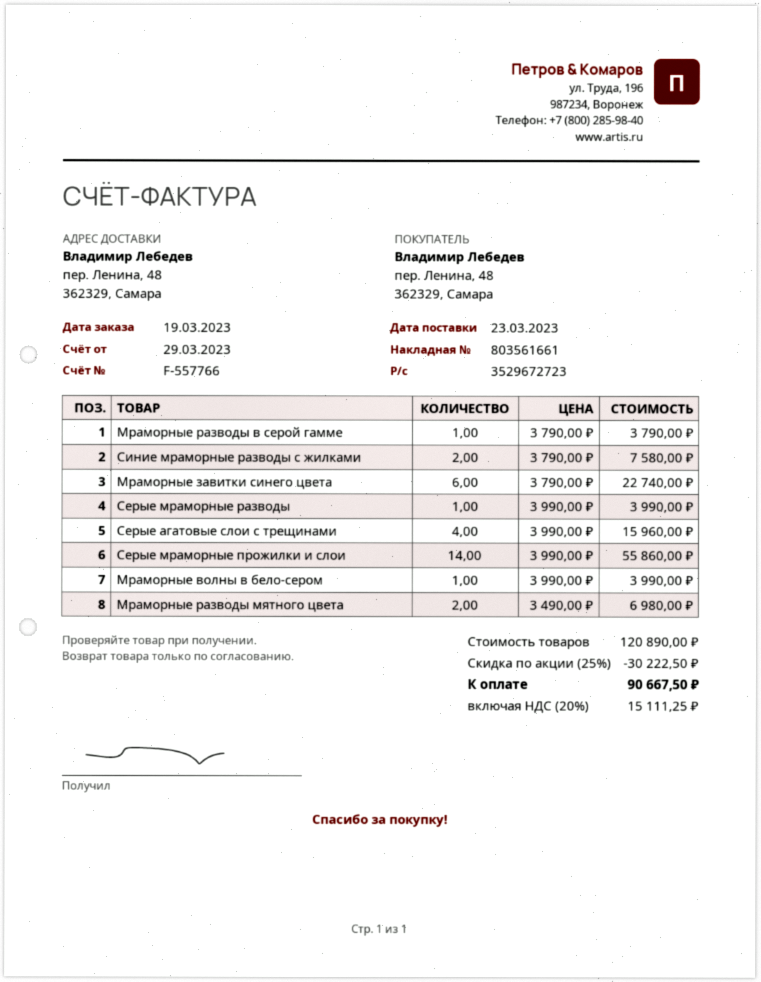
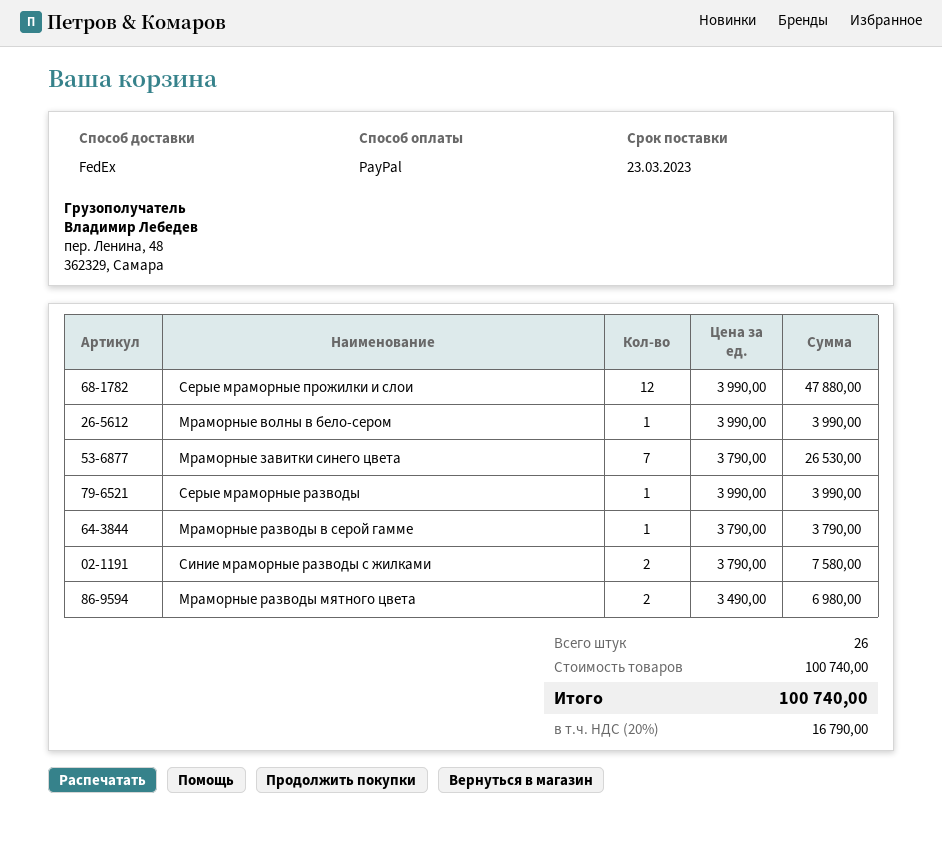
Мраморные завитки синего цвета: 6 x 3790.00 = 22740.00 -> 7 x 3790.00 = 26530.00
Серые агатовые слои с трещинами: 4 x 3990.00 = 15960.00 -> none
Серые мраморные прожилки и слои: 14 x 3990.00 = 55860.00 -> 12 x 3990.00 = 47880.00
subtotal: 120890.00 -> 100740.00
discount: 25% = 30222.50 -> none
tax: 20% = 15111.25 -> 20% = 16790.00
total: 90667.50 -> 100740.00

